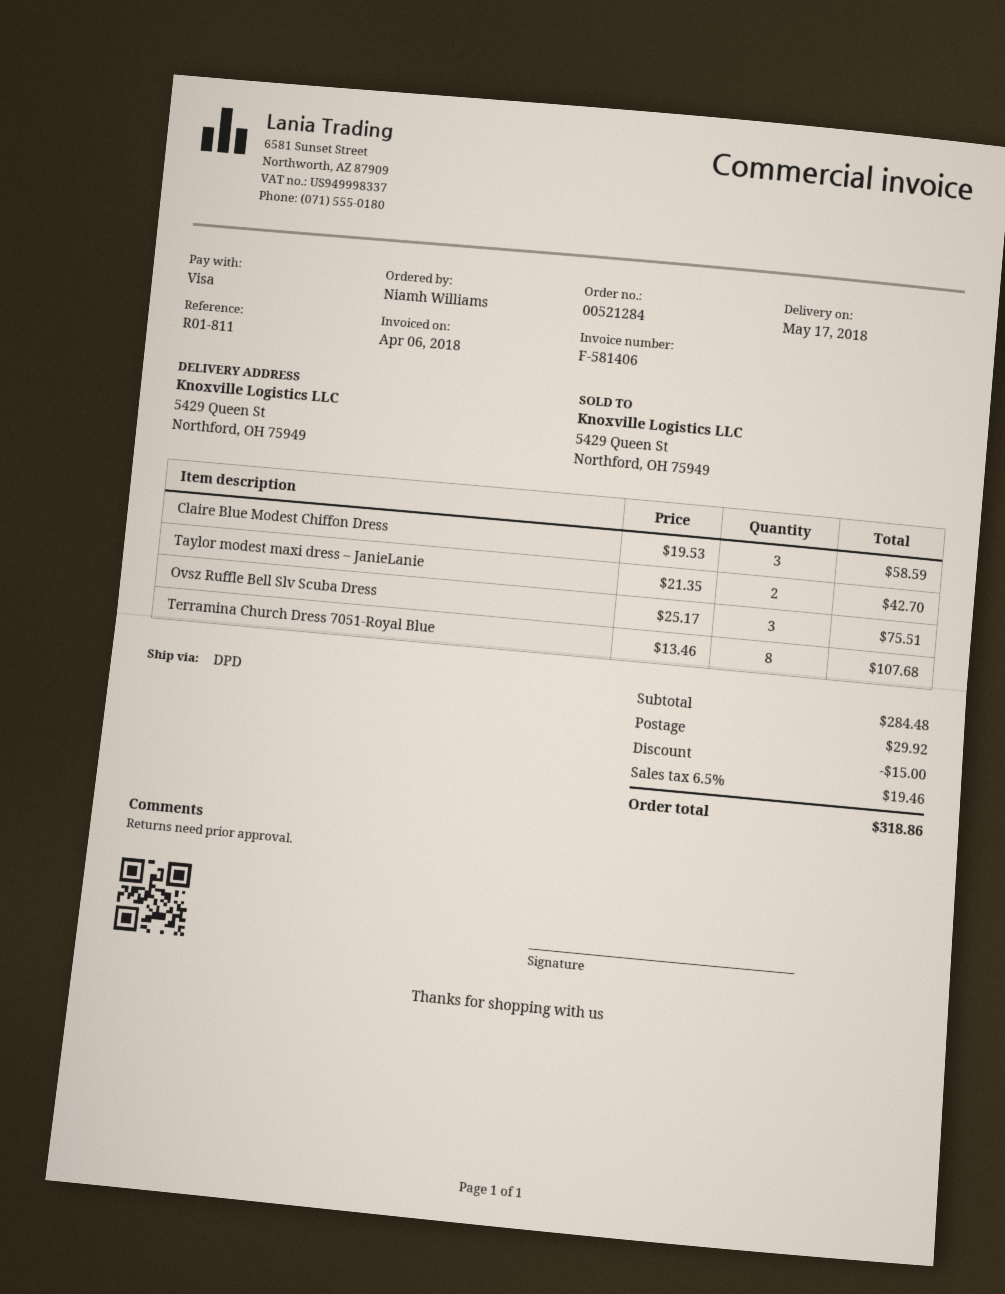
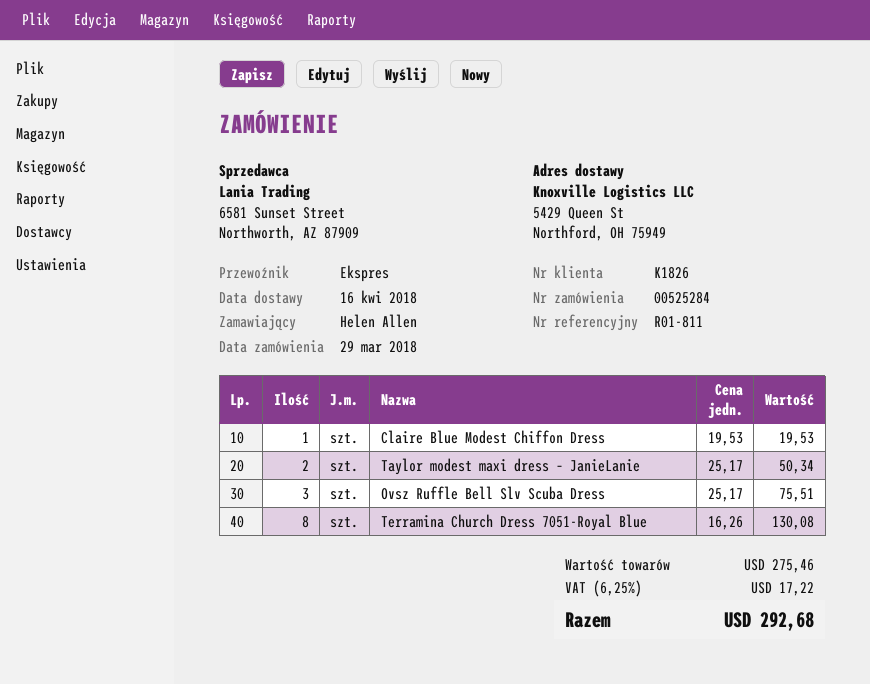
order number: 00521284 -> 00525284
delivery date: 2018-05-17 -> 2018-04-16
ordered by: Niamh Williams -> Helen Allen
shipping method: DPD -> express
Claire Blue Modest Chiffon Dress: 3 x 19.53 = 58.59 -> 1 x 19.53 = 19.53
Taylor modest maxi dress – JanieLanie: 2 x 21.35 = 42.70 -> 2 x 25.17 = 50.34
Terramina Church Dress 7051-Royal Blue: 8 x 13.46 = 107.68 -> 8 x 16.26 = 130.08
subtotal: 284.48 -> 275.46
discount: 15.00 -> none
shipping: 29.92 -> none
tax: 6.5% = 19.46 -> 6.25% = 17.22
total: 318.86 -> 292.68

